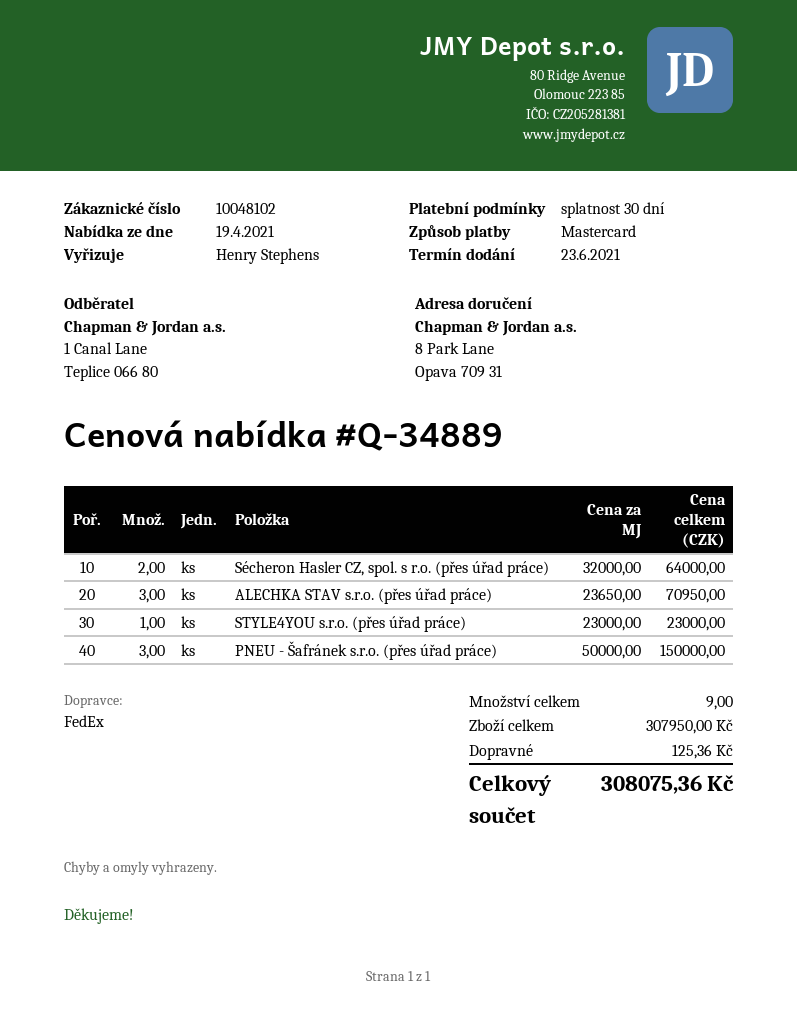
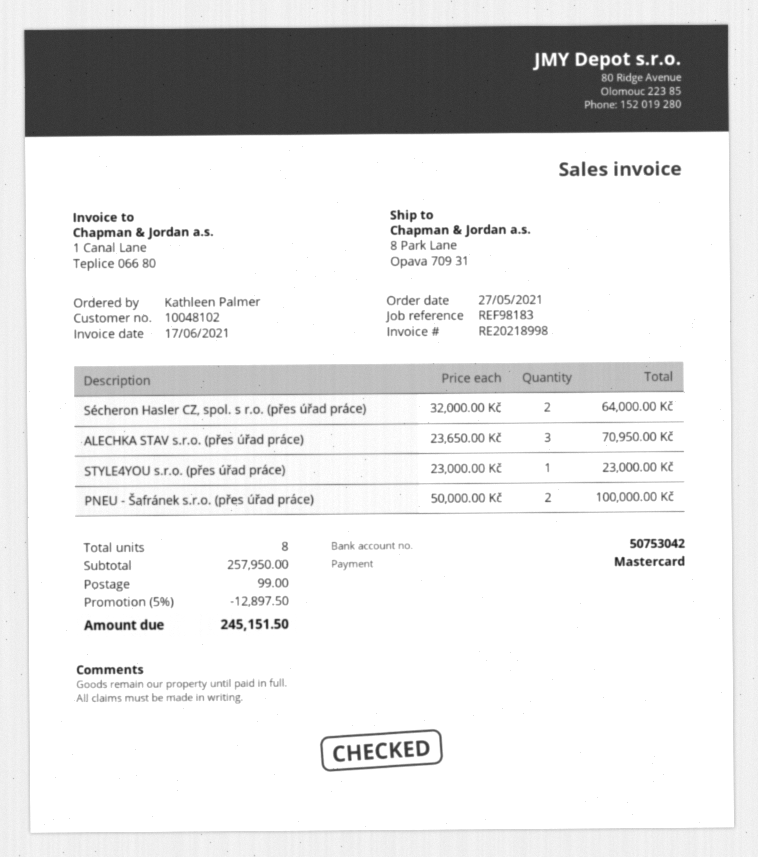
PNEU - Šafránek s.r.o. (přes úřad práce): 3 x 50000.00 = 150000.00 -> 2 x 50000.00 = 100000.00
total quantity: 9 -> 8
subtotal: 307950.00 -> 257950.00
discount: none -> 5% = 12897.50
shipping: 125.36 -> 99.00
total: 308075.36 -> 245151.50

